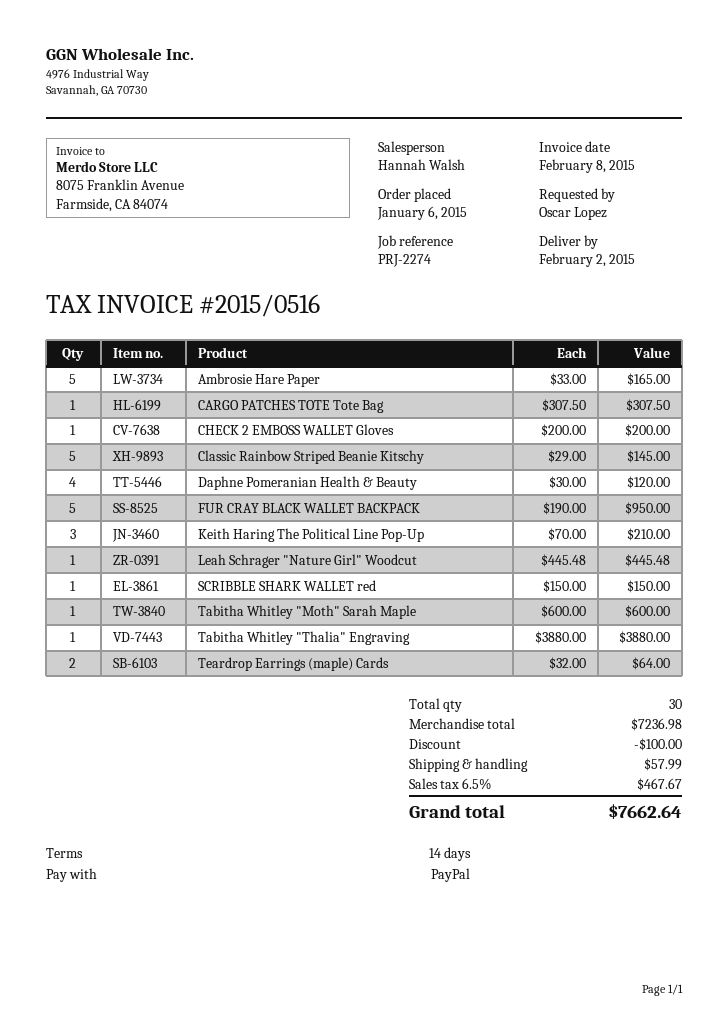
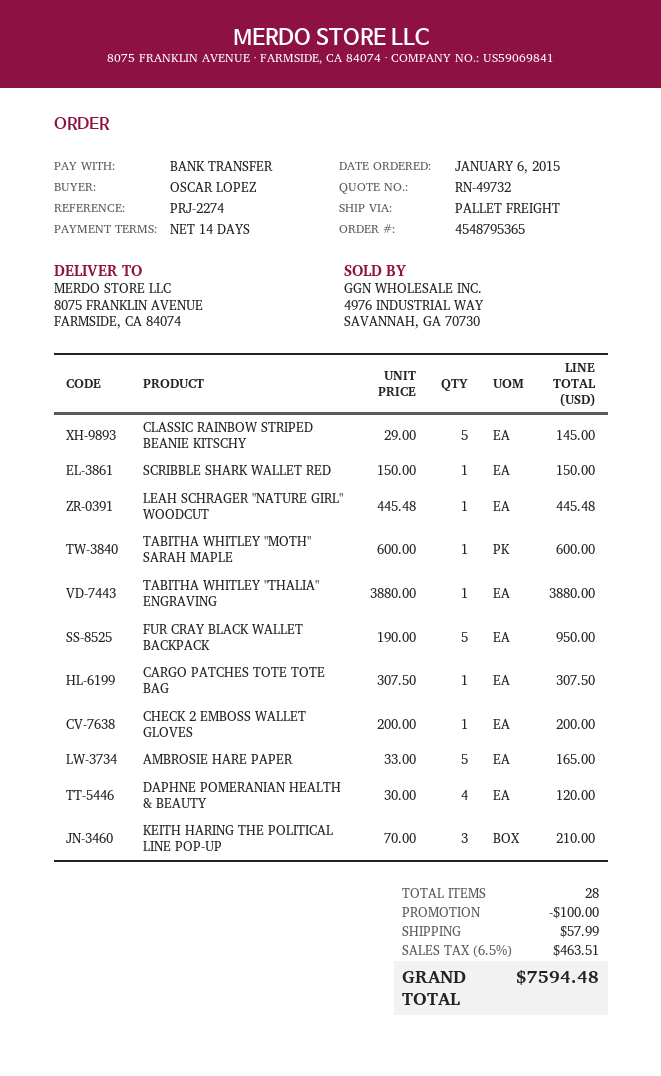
payment method: PayPal -> bank transfer
Teardrop Earrings (maple) Cards: 2 x 32.00 = 64.00 -> none
total quantity: 30 -> 28
tax: 6.5% = 467.67 -> 6.5% = 463.51
total: 7662.64 -> 7594.48

